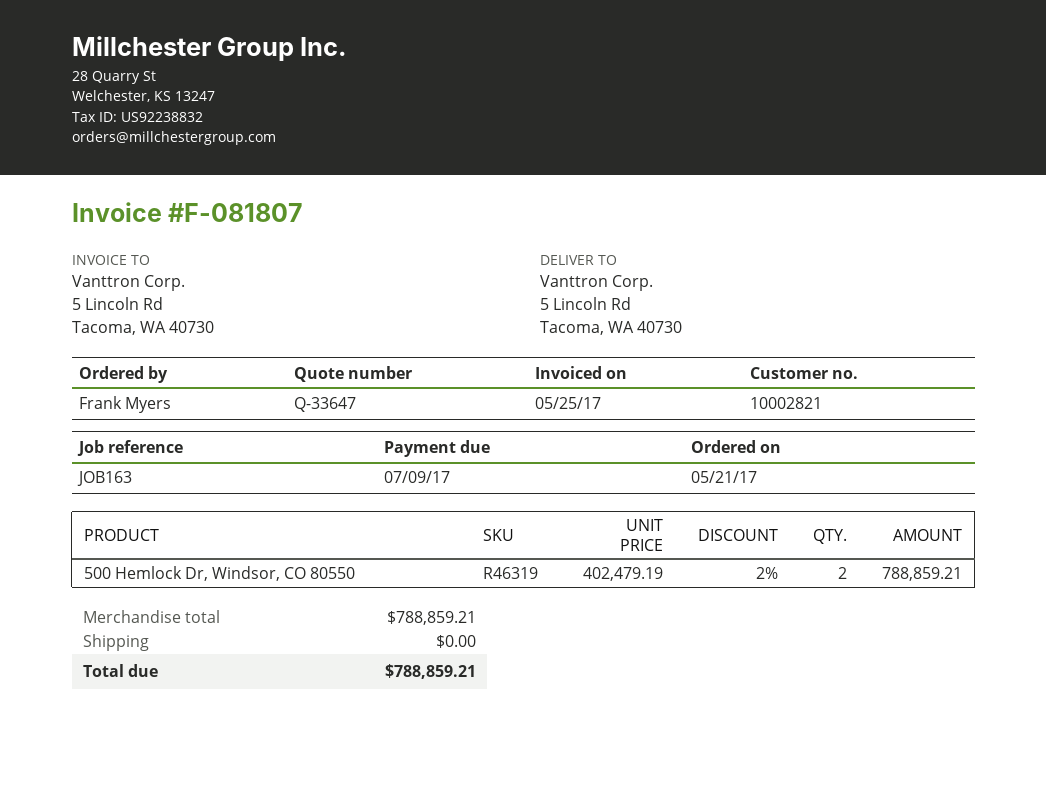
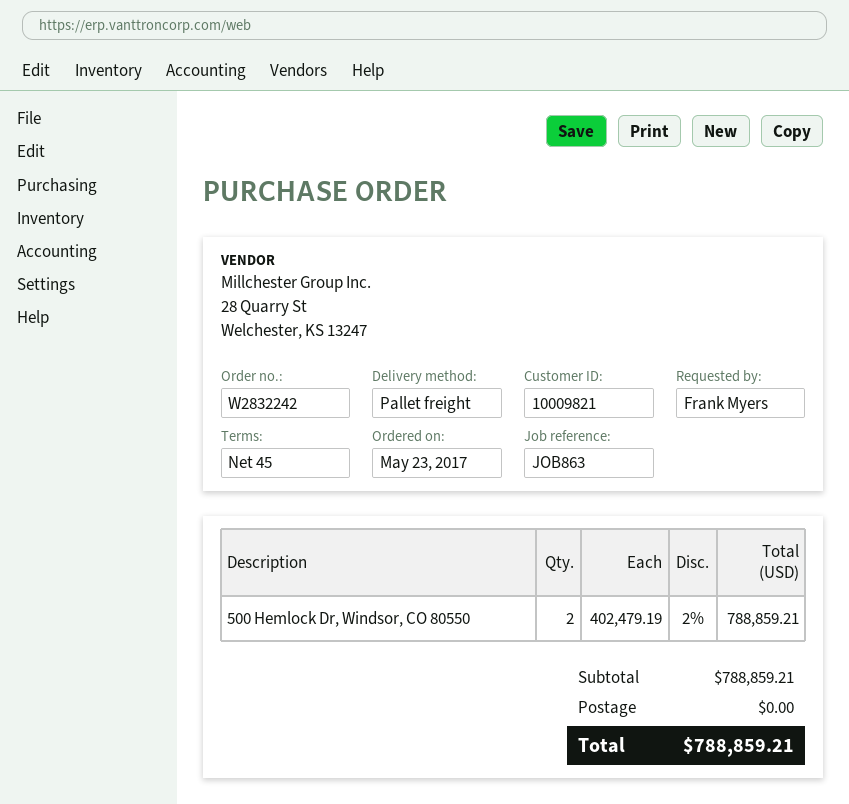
order date: 2017-05-21 -> 2017-05-23
customer number: 10002821 -> 10009821
reference: JOB163 -> JOB863

